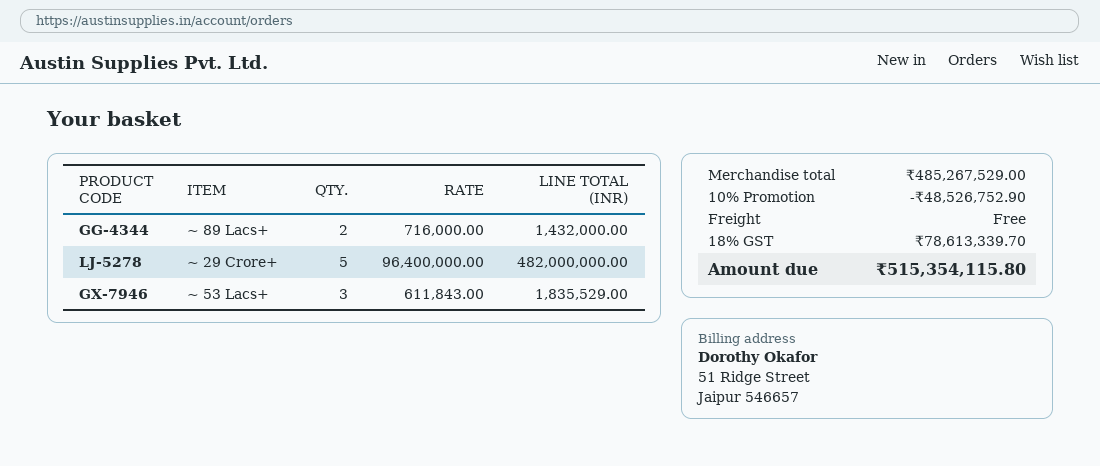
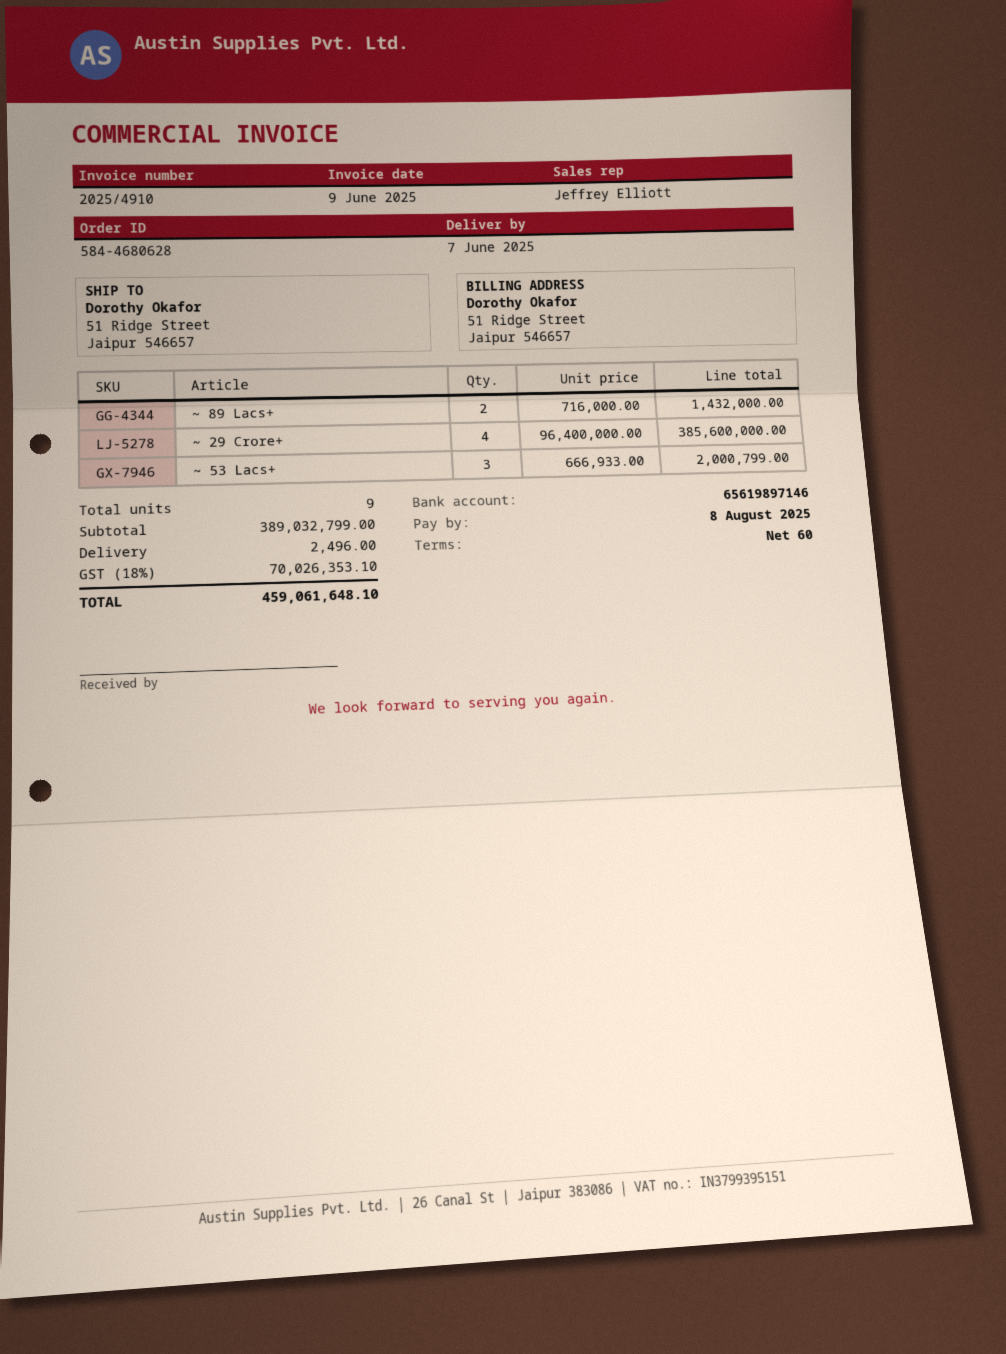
~ 29 Crore+: 5 x 96400000.00 = 482000000.00 -> 4 x 96400000.00 = 385600000.00
~ 53 Lacs+: 3 x 611843.00 = 1835529.00 -> 3 x 666933.00 = 2000799.00
subtotal: 485267529.00 -> 389032799.00
discount: 10% = 48526752.90 -> none
shipping: 0.00 -> 2496.00
tax: 18% = 78613339.70 -> 18% = 70026353.10
total: 515354115.80 -> 459061648.10

